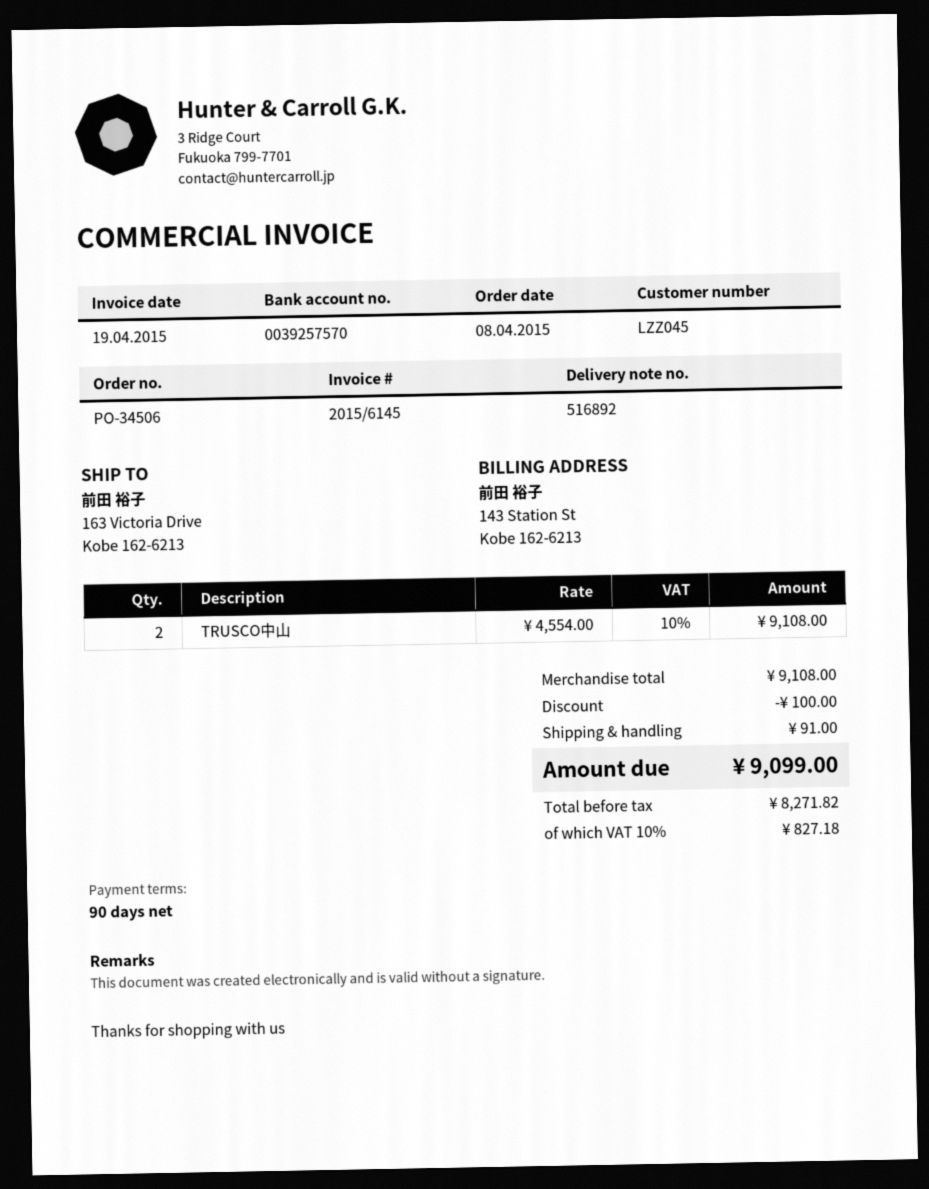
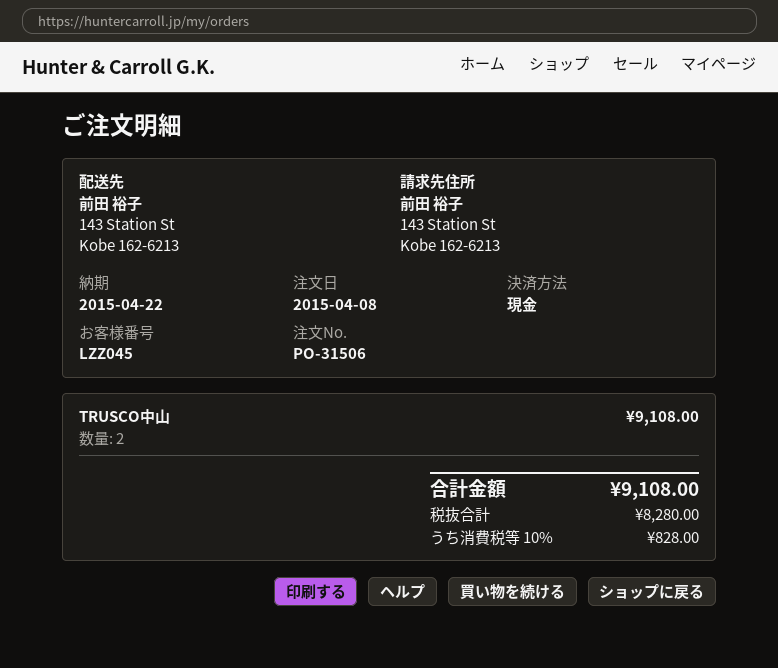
order number: PO-34506 -> PO-31506
ship to: 163 Victoria Drive, Kobe 162-6213 -> 143 Station St, Kobe 162-6213
discount: 100.00 -> none
shipping: 91.00 -> none
net: 8271.82 -> 8280.00
tax: 10% = 827.18 -> 10% = 828.00
total: 9099.00 -> 9108.00

